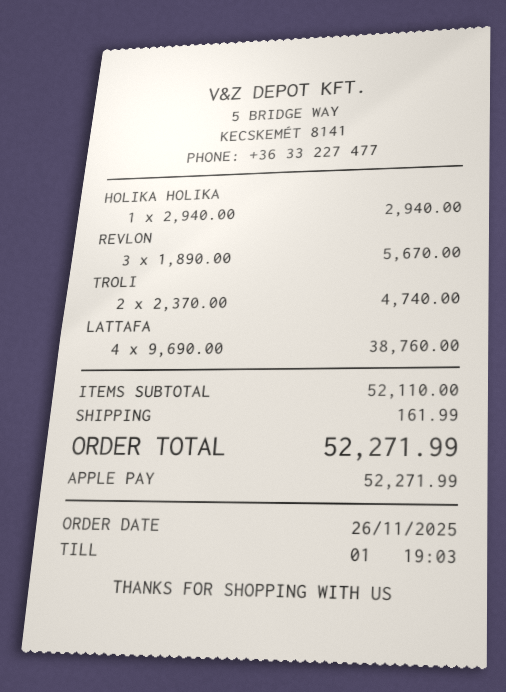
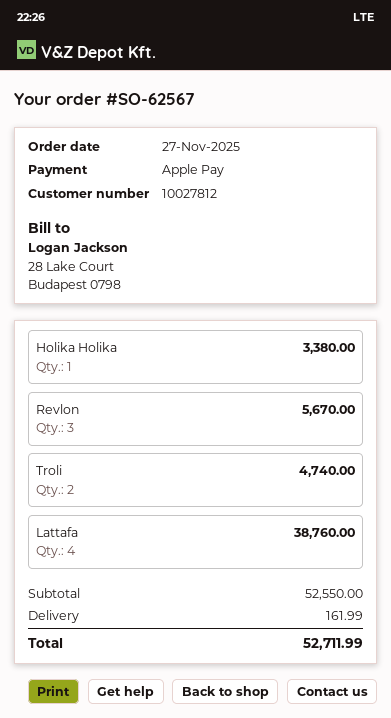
order date: 2025-11-26 -> 2025-11-27
HOLIKA HOLIKA: 1 for 2940.00 -> 1 for 3380.00
subtotal: 52110.00 -> 52550.00
total: 52271.99 -> 52711.99

